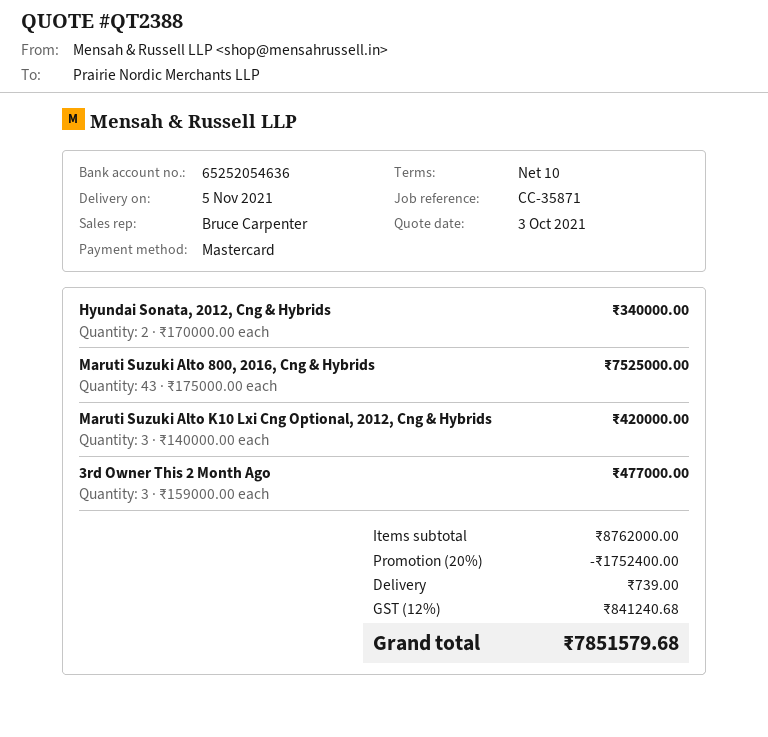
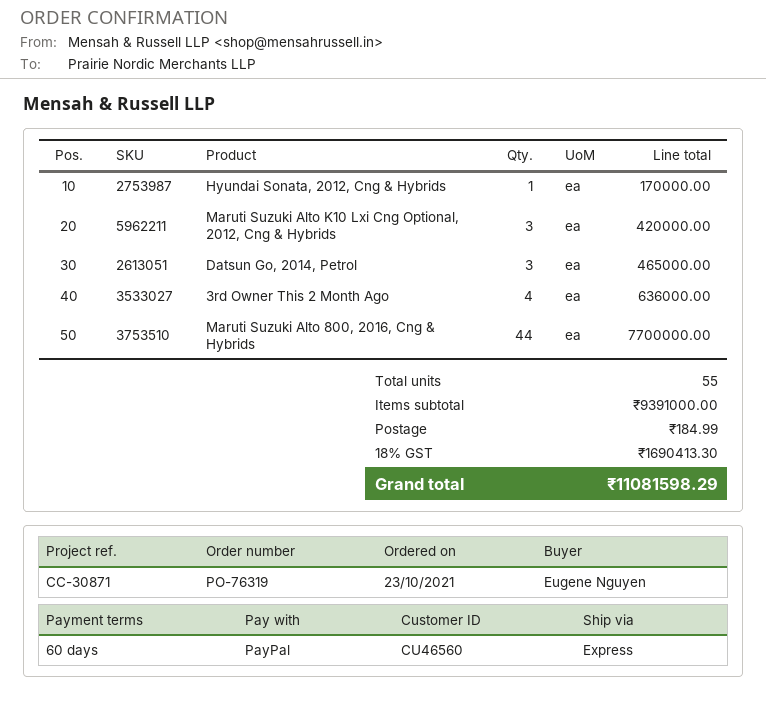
payment terms: 10 days -> 60 days
reference: CC-35871 -> CC-30871
payment method: Mastercard -> PayPal
Hyundai Sonata, 2012, Cng & Hybrids: 2 for 340000.00 -> 1 for 170000.00
Maruti Suzuki Alto 800, 2016, Cng & Hybrids: 43 for 7525000.00 -> 44 for 7700000.00
3rd Owner This 2 Month Ago: 3 for 477000.00 -> 4 for 636000.00
Datsun Go, 2014, Petrol: none -> 3 for 465000.00
subtotal: 8762000.00 -> 9391000.00
discount: 20% = 1752400.00 -> none
shipping: 739.00 -> 184.99
tax: 12% = 841240.68 -> 18% = 1690413.30
total: 7851579.68 -> 11081598.29

